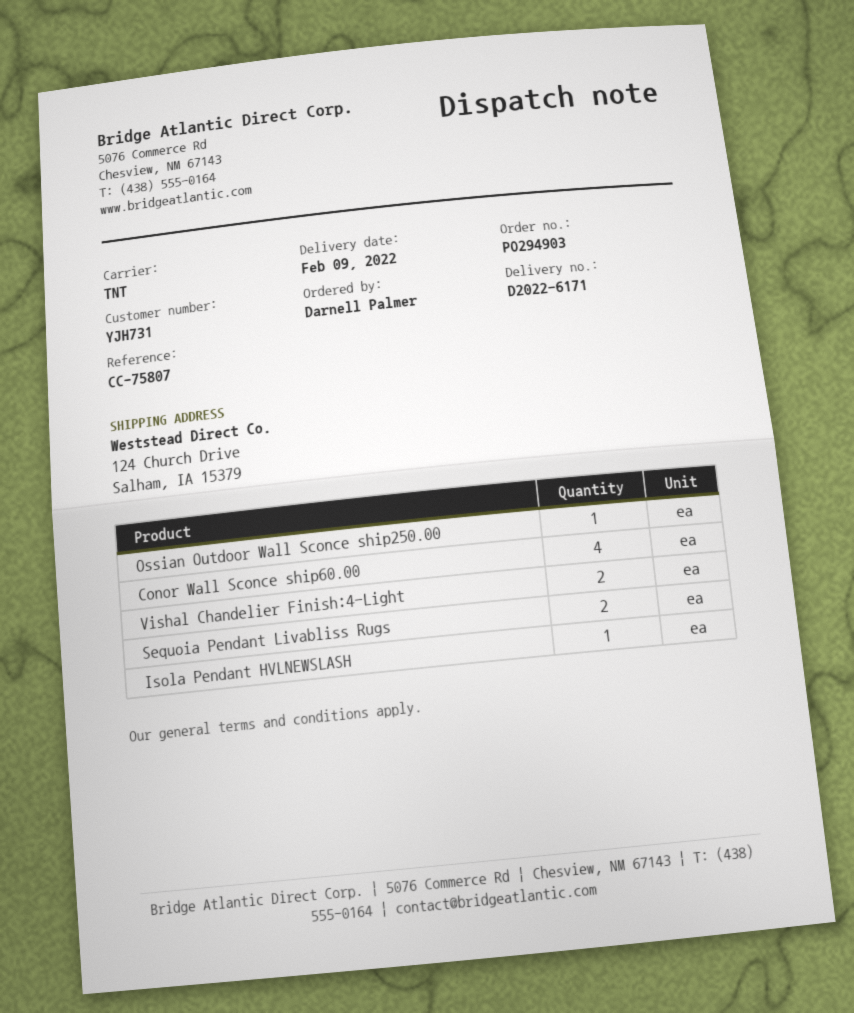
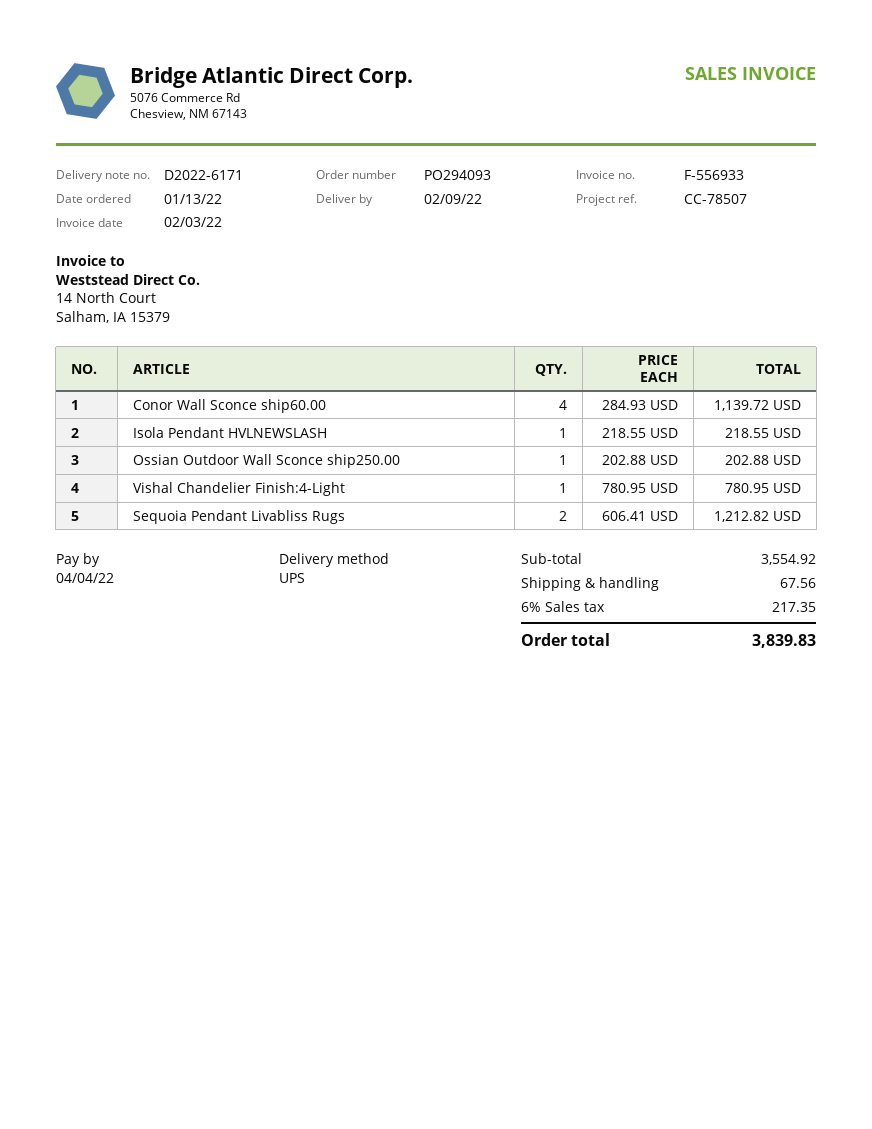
order number: PO294903 -> PO294093
reference: CC-75807 -> CC-78507
shipping method: TNT -> UPS
Vishal Chandelier Finish:4-Light: 2 -> 1

